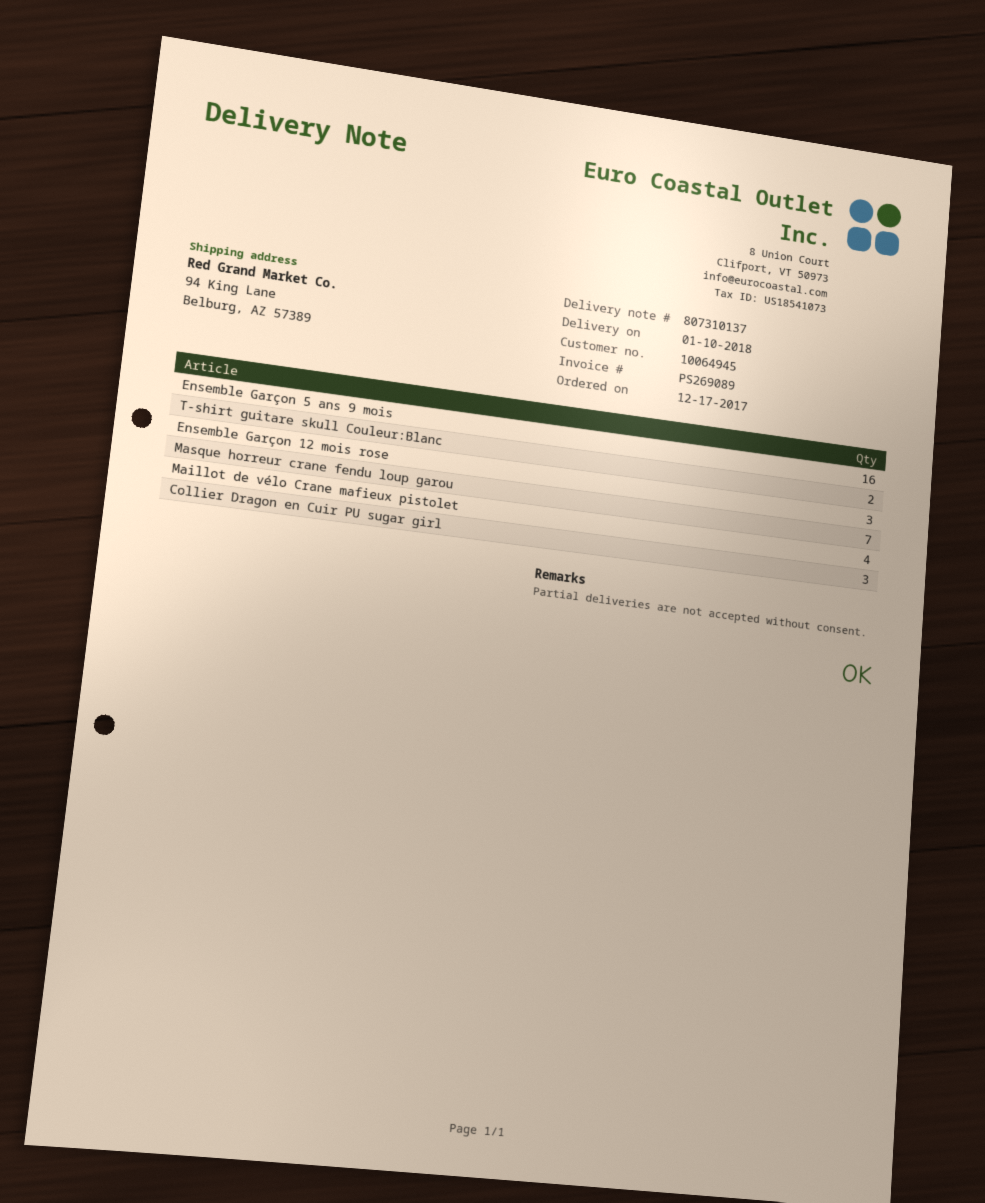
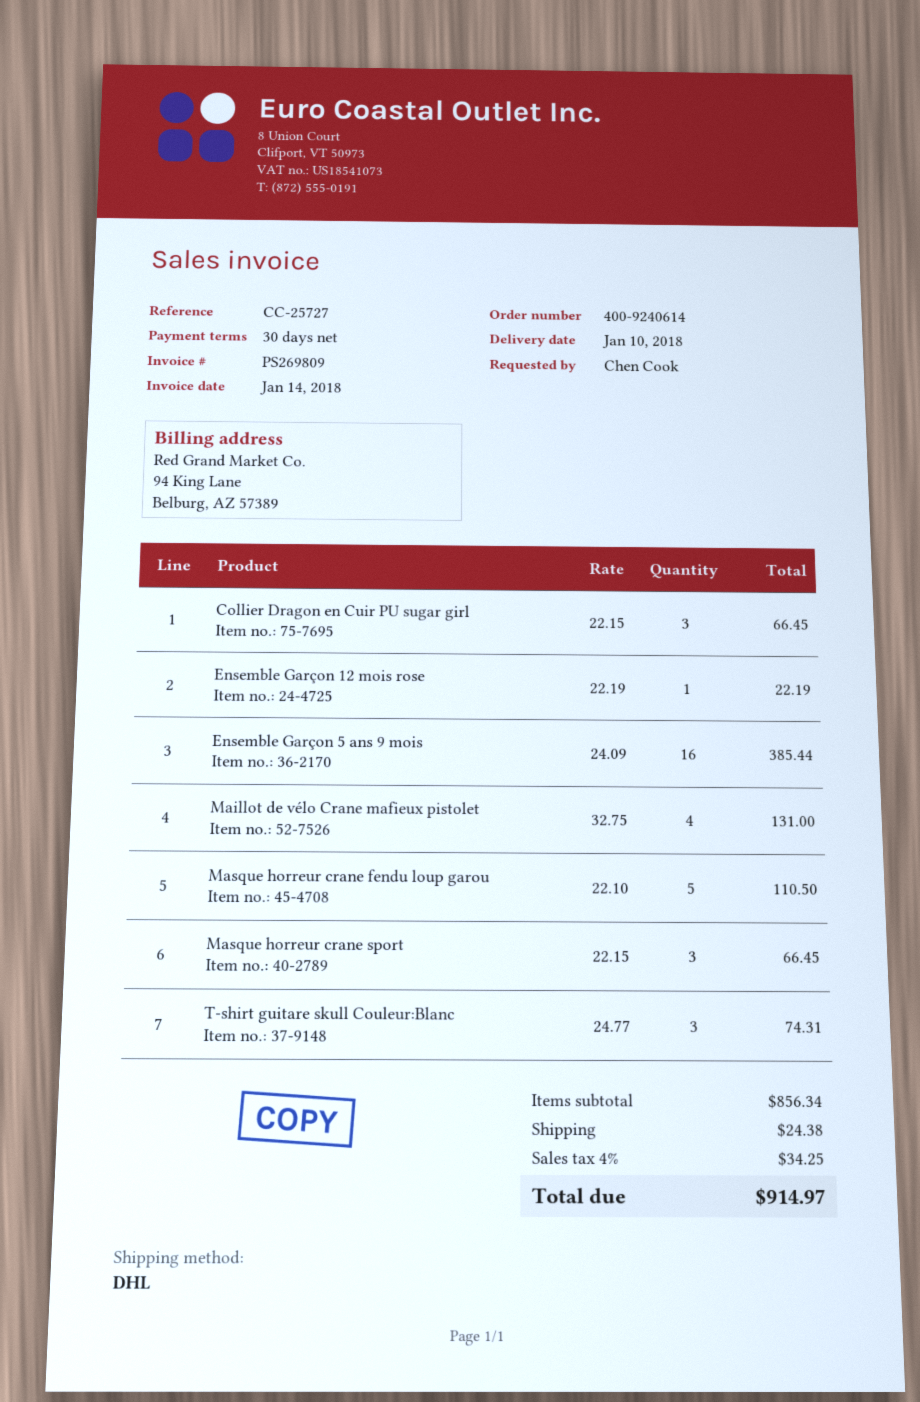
invoice number: PS269089 -> PS269809
T-shirt guitare skull Couleur:Blanc: 2 -> 3
Ensemble Garçon 12 mois rose: 3 -> 1
Masque horreur crane fendu loup garou: 7 -> 5
Masque horreur crane sport: none -> 3

